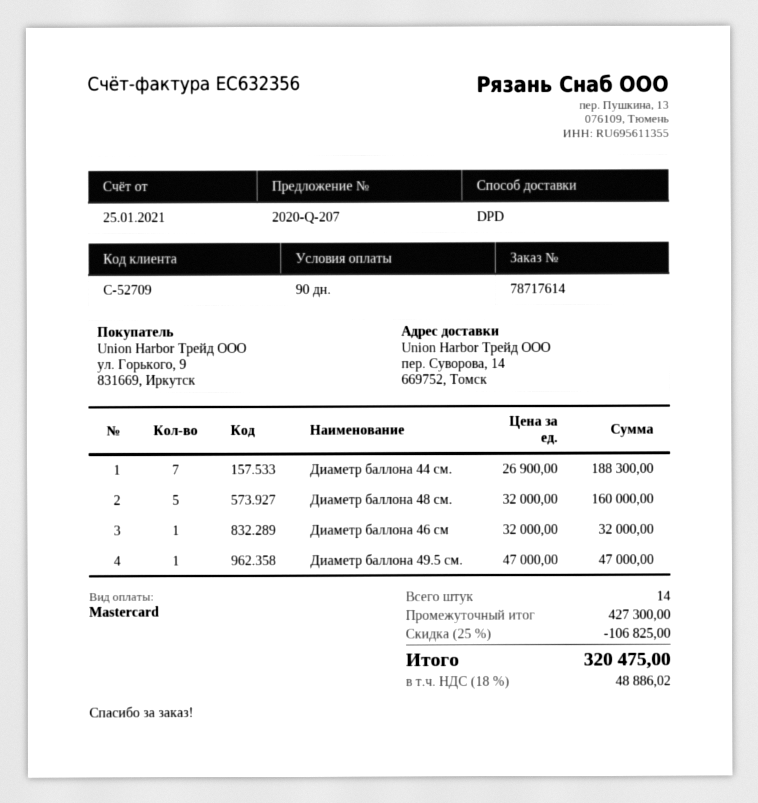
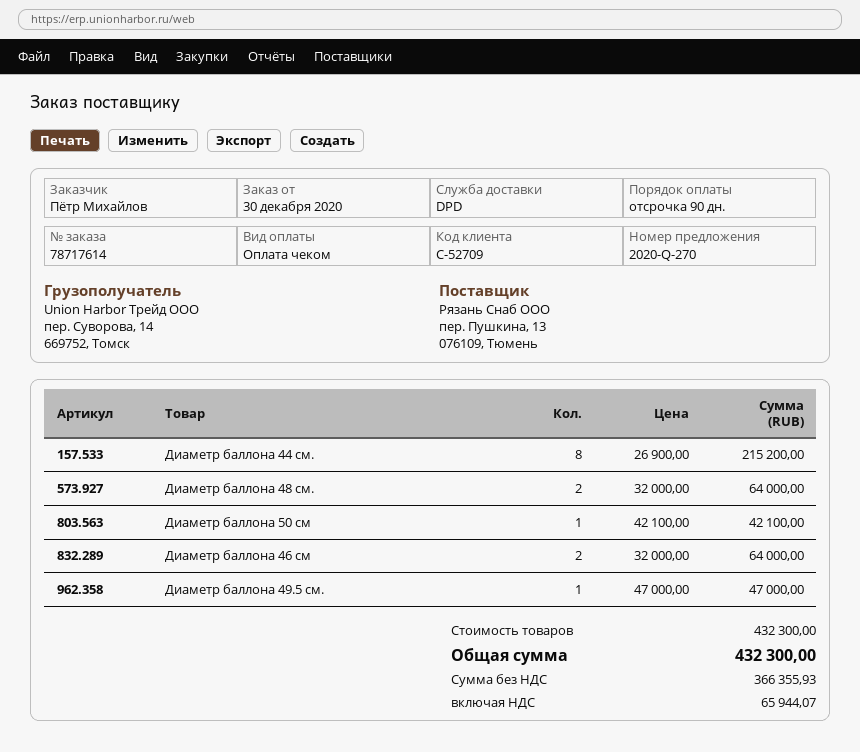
quote number: 2020-Q-207 -> 2020-Q-270
payment method: Mastercard -> cheque
Диаметр баллона 44 см.: 7 x 26900.00 = 188300.00 -> 8 x 26900.00 = 215200.00
Диаметр баллона 48 см.: 5 x 32000.00 = 160000.00 -> 2 x 32000.00 = 64000.00
Диаметр баллона 46 см: 1 x 32000.00 = 32000.00 -> 2 x 32000.00 = 64000.00
Диаметр баллона 50 см: none -> 1 x 42100.00 = 42100.00
subtotal: 427300.00 -> 432300.00
discount: 25% = 106825.00 -> none
tax: 48886.02 -> 65944.07
total: 320475.00 -> 432300.00

